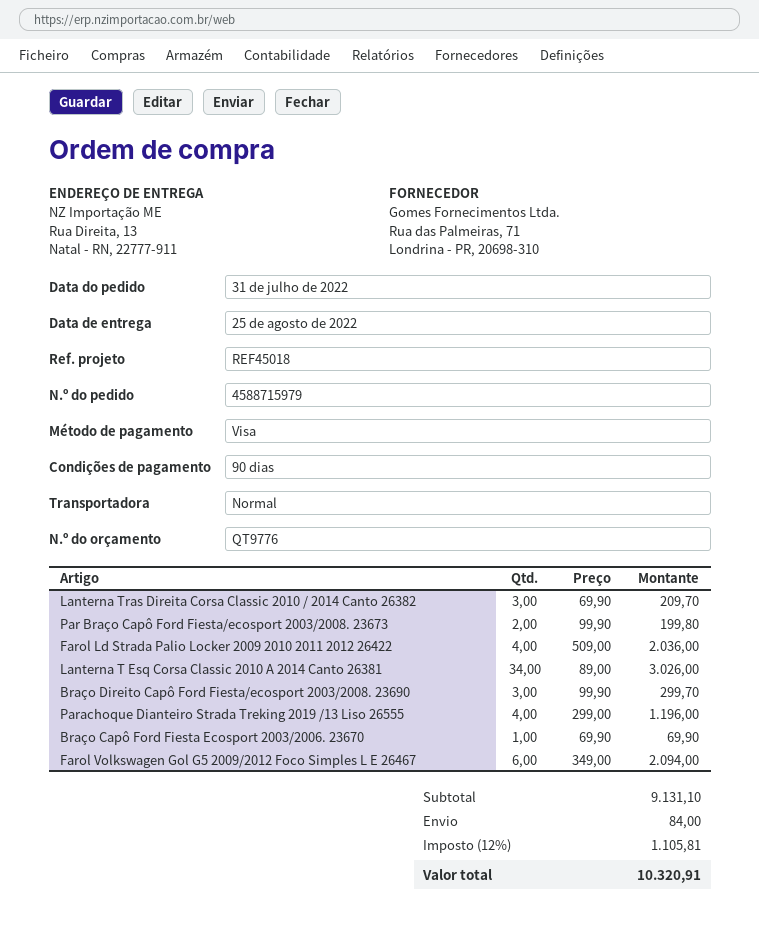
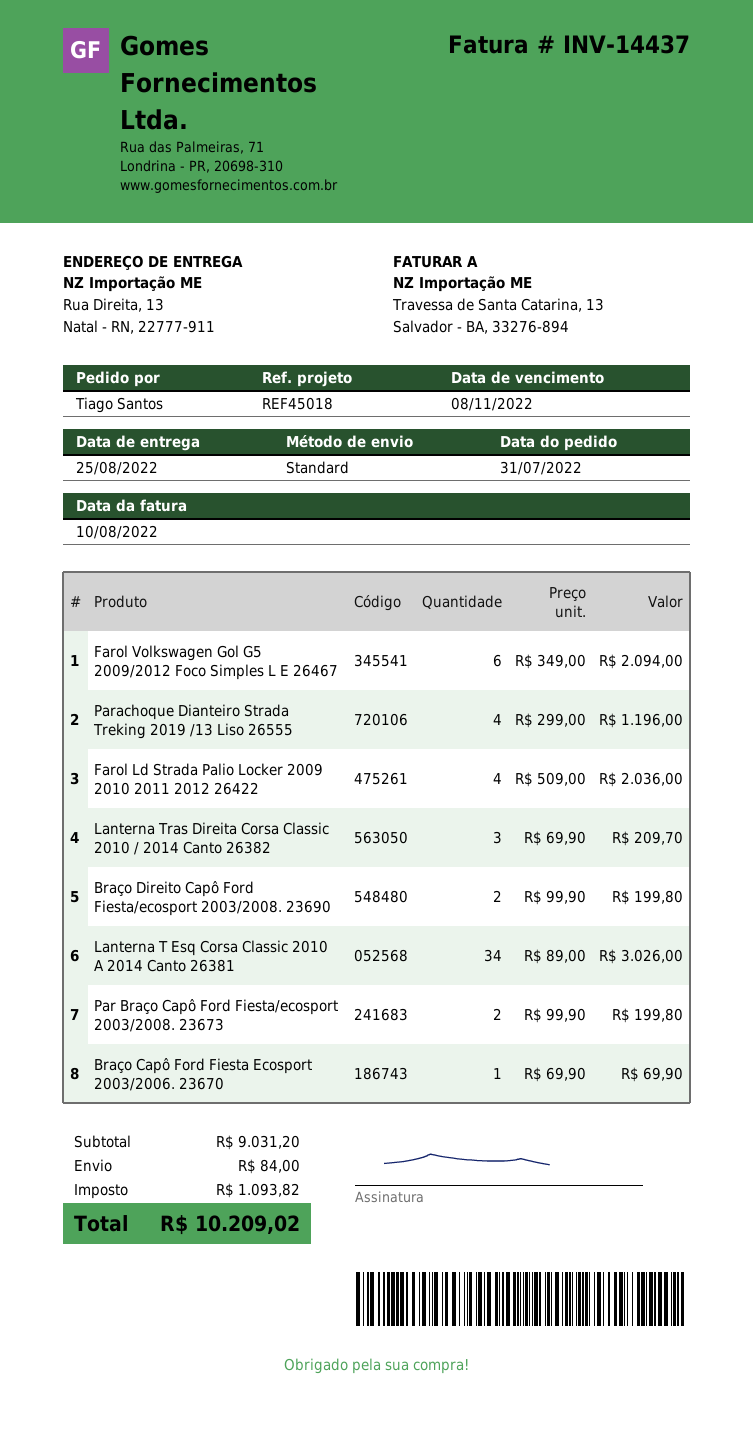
Braço Direito Capô Ford Fiesta/ecosport 2003/2008. 23690: 3 x 99.90 = 299.70 -> 2 x 99.90 = 199.80
subtotal: 9131.10 -> 9031.20
tax: 1105.81 -> 1093.82
total: 10320.91 -> 10209.02

